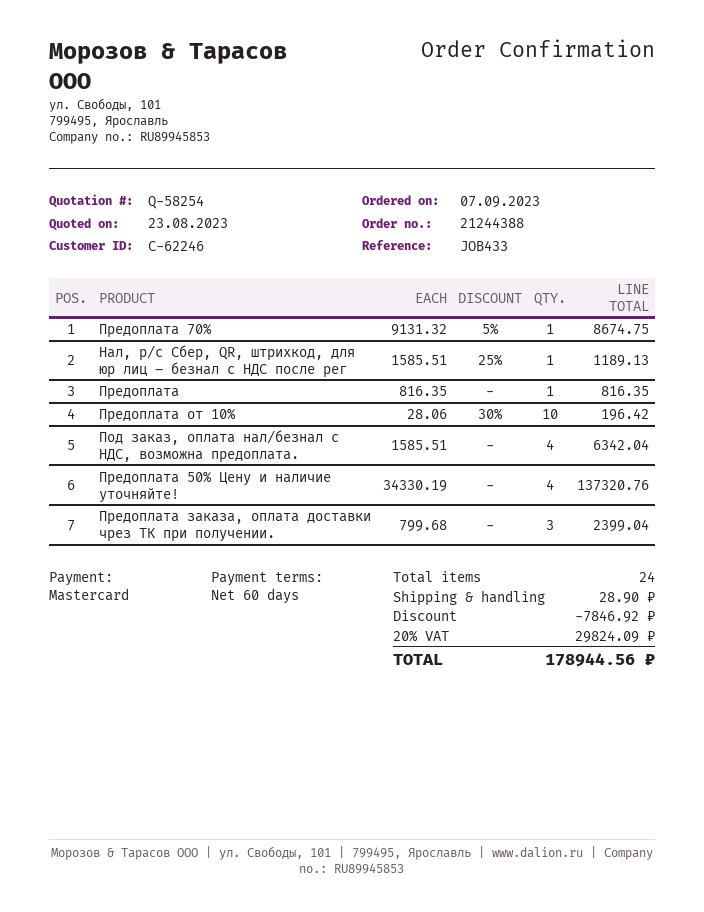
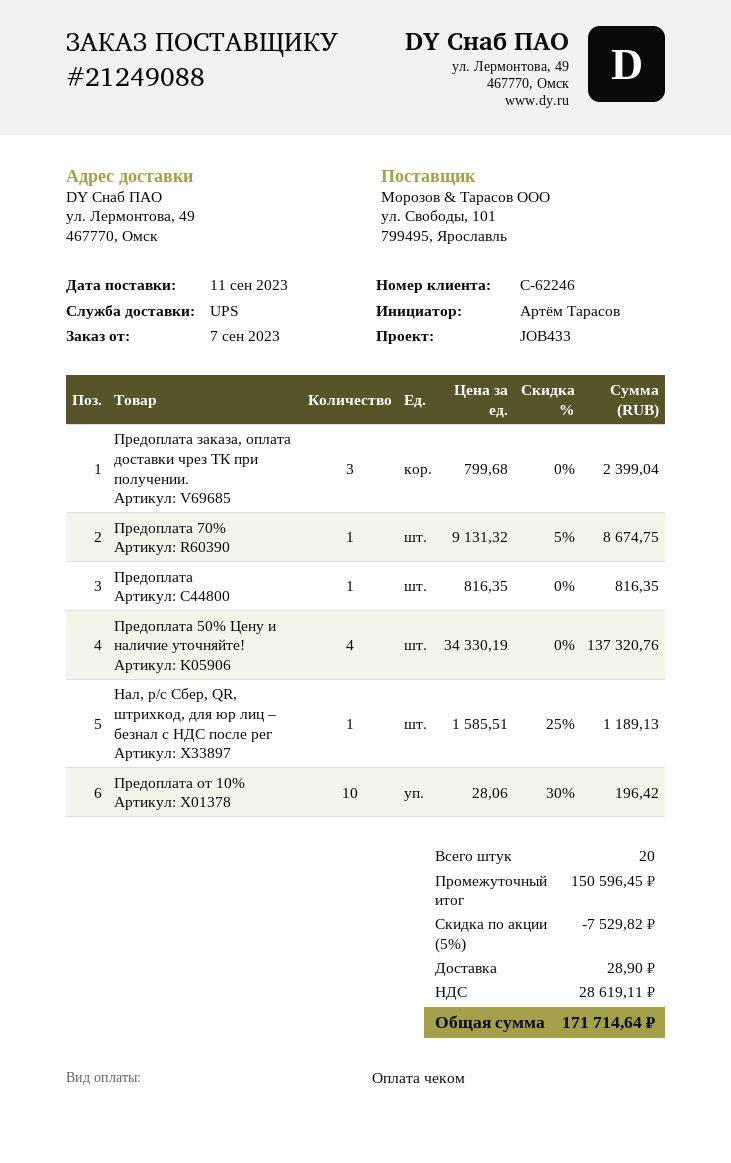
order number: 21244388 -> 21249088
payment method: Mastercard -> cheque
Под заказ, оплата нал/безнал с НДС, возможна предоплата.: 4 x 1585.51 = 6342.04 -> none
total quantity: 24 -> 20
discount: 7846.92 -> 7529.82
tax: 29824.09 -> 28619.11
total: 178944.56 -> 171714.64

